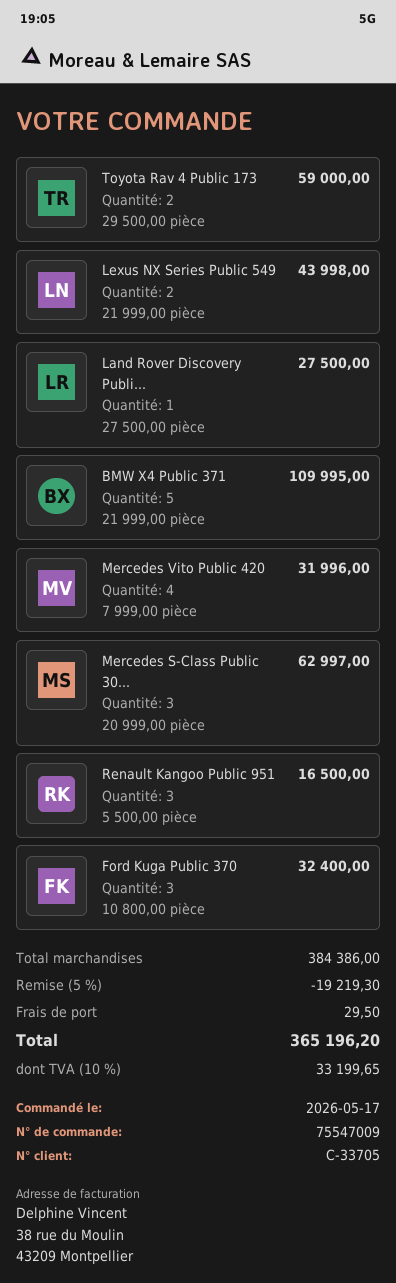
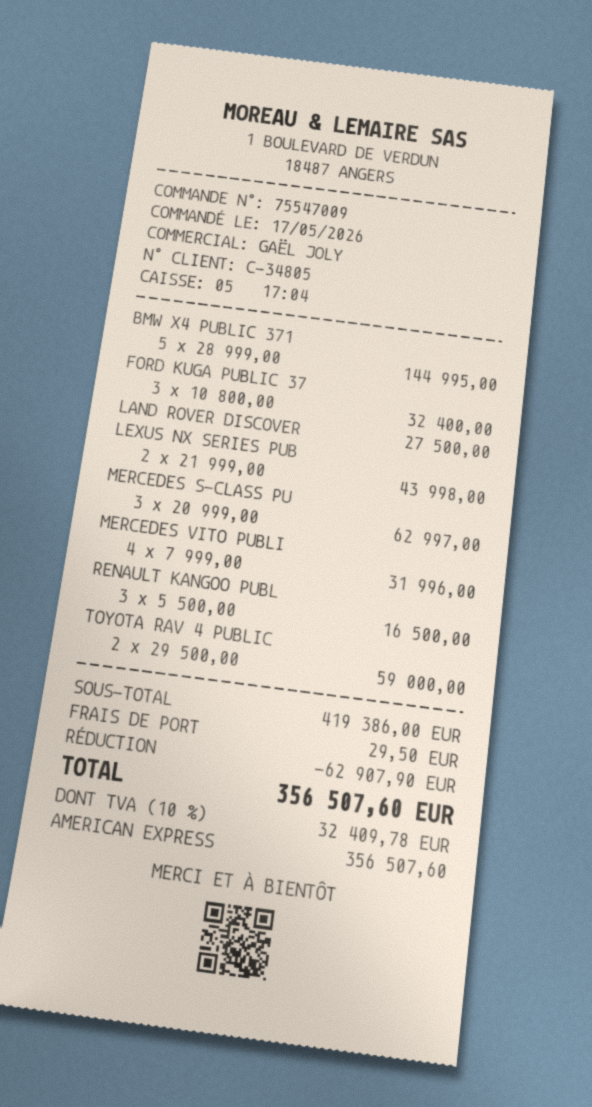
customer number: C-33705 -> C-34805
BMW X4 Public 371: 5 x 21999.00 = 109995.00 -> 5 x 28999.00 = 144995.00
subtotal: 384386.00 -> 419386.00
discount: 19219.30 -> 62907.90
tax: 10% = 33199.65 -> 10% = 32409.78
total: 365196.20 -> 356507.60

